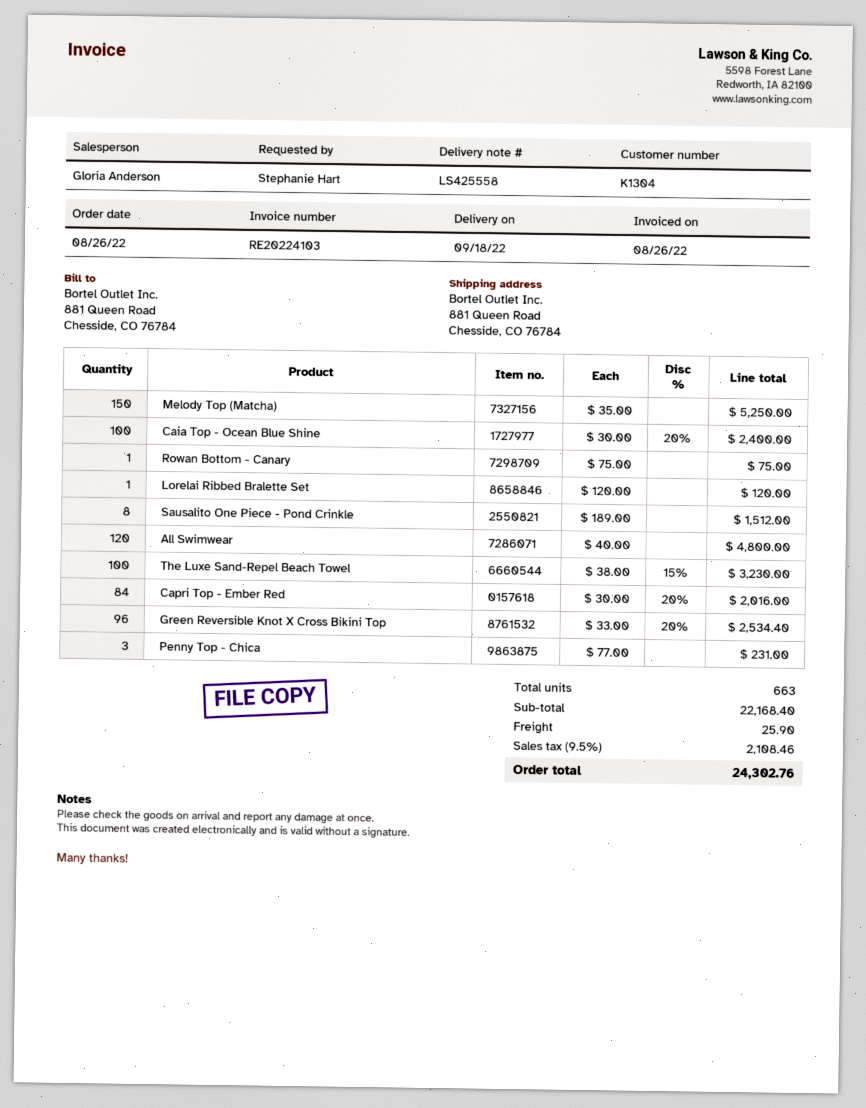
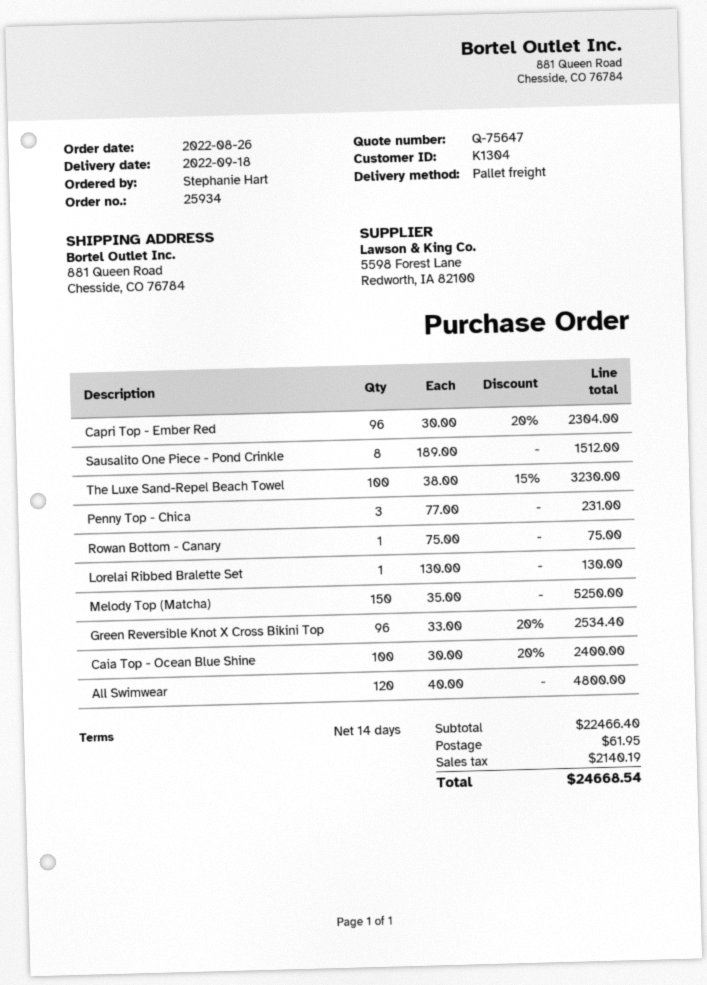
Lorelai Ribbed Bralette Set: 1 x 120.00 = 120.00 -> 1 x 130.00 = 130.00
Capri Top - Ember Red: 84 x 30.00 - 20% = 2016.00 -> 96 x 30.00 - 20% = 2304.00
subtotal: 22168.40 -> 22466.40
shipping: 25.90 -> 61.95
tax: 2108.46 -> 2140.19
total: 24302.76 -> 24668.54

